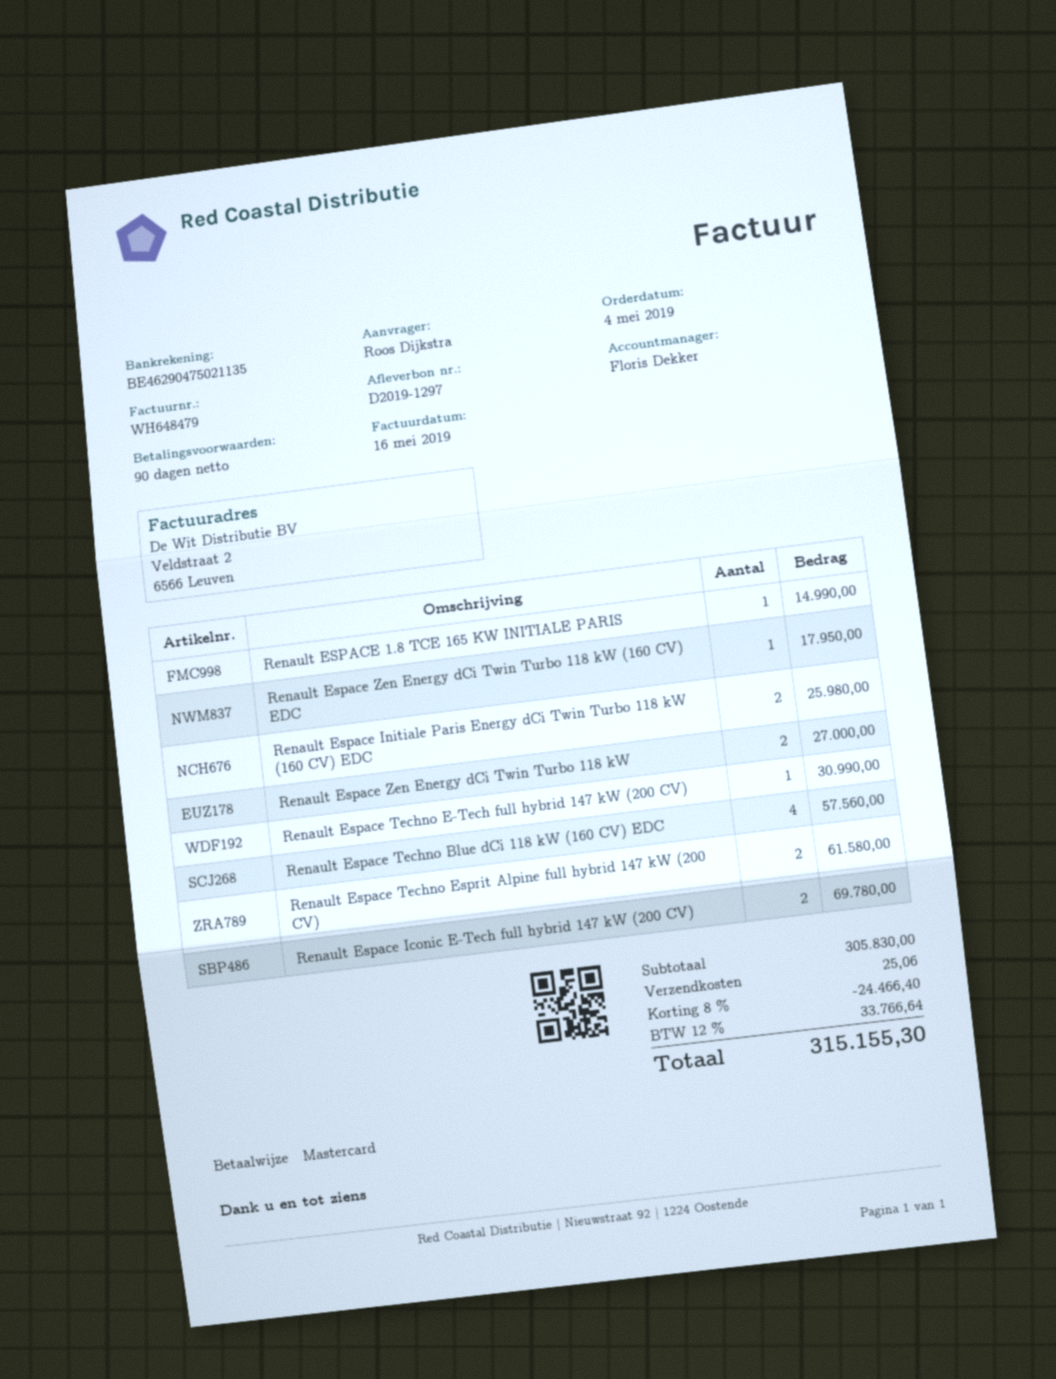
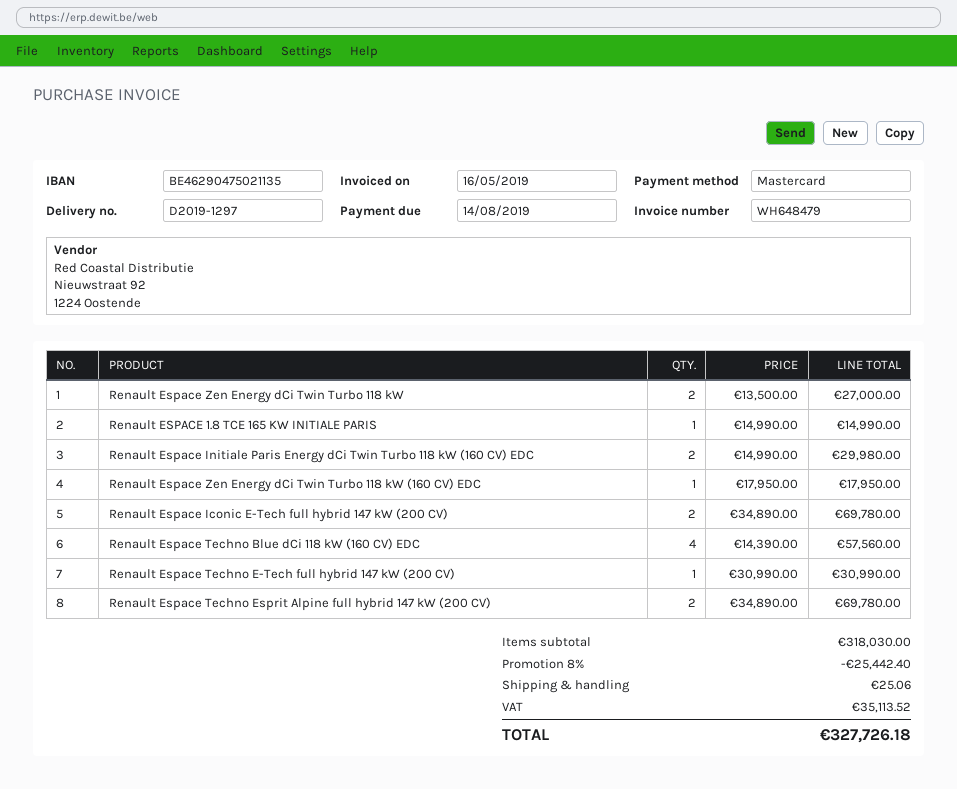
Renault Espace Initiale Paris Energy dCi Twin Turbo 118 kW (160 CV) EDC: 2 for 25980.00 -> 2 for 29980.00
Renault Espace Techno Esprit Alpine full hybrid 147 kW (200 CV): 2 for 61580.00 -> 2 for 69780.00
subtotal: 305830.00 -> 318030.00
discount: 8% = 24466.40 -> 8% = 25442.40
tax: 33766.64 -> 35113.52
total: 315155.30 -> 327726.18

